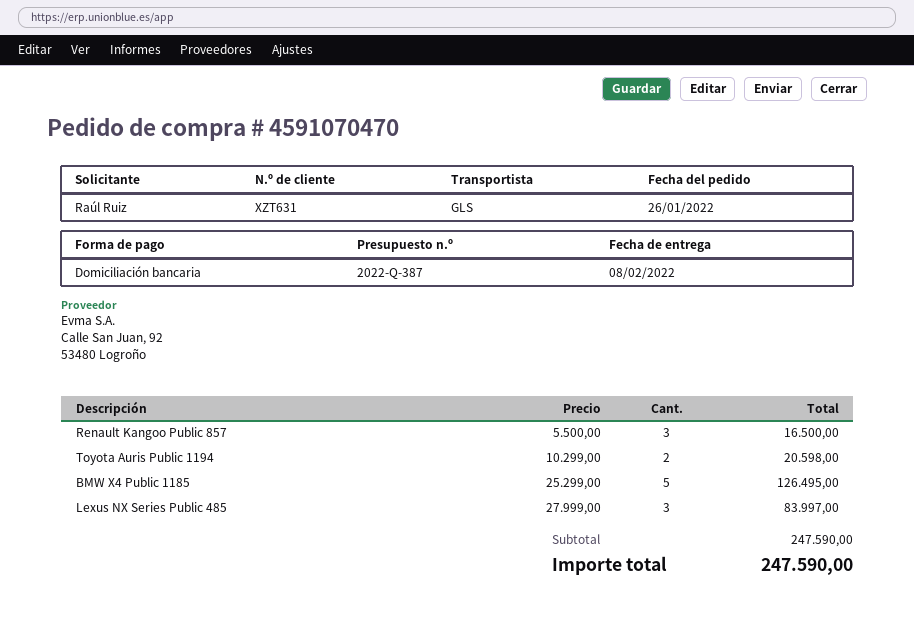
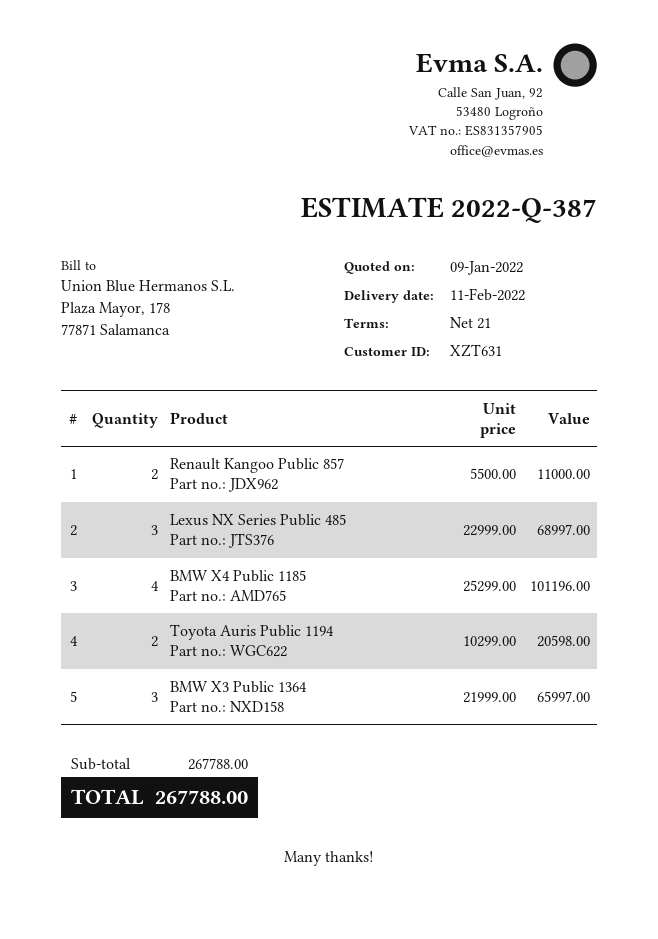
delivery date: 2022-02-08 -> 2022-02-11
Renault Kangoo Public 857: 3 x 5500.00 = 16500.00 -> 2 x 5500.00 = 11000.00
BMW X4 Public 1185: 5 x 25299.00 = 126495.00 -> 4 x 25299.00 = 101196.00
Lexus NX Series Public 485: 3 x 27999.00 = 83997.00 -> 3 x 22999.00 = 68997.00
BMW X3 Public 1364: none -> 3 x 21999.00 = 65997.00
subtotal: 247590.00 -> 267788.00
total: 247590.00 -> 267788.00

